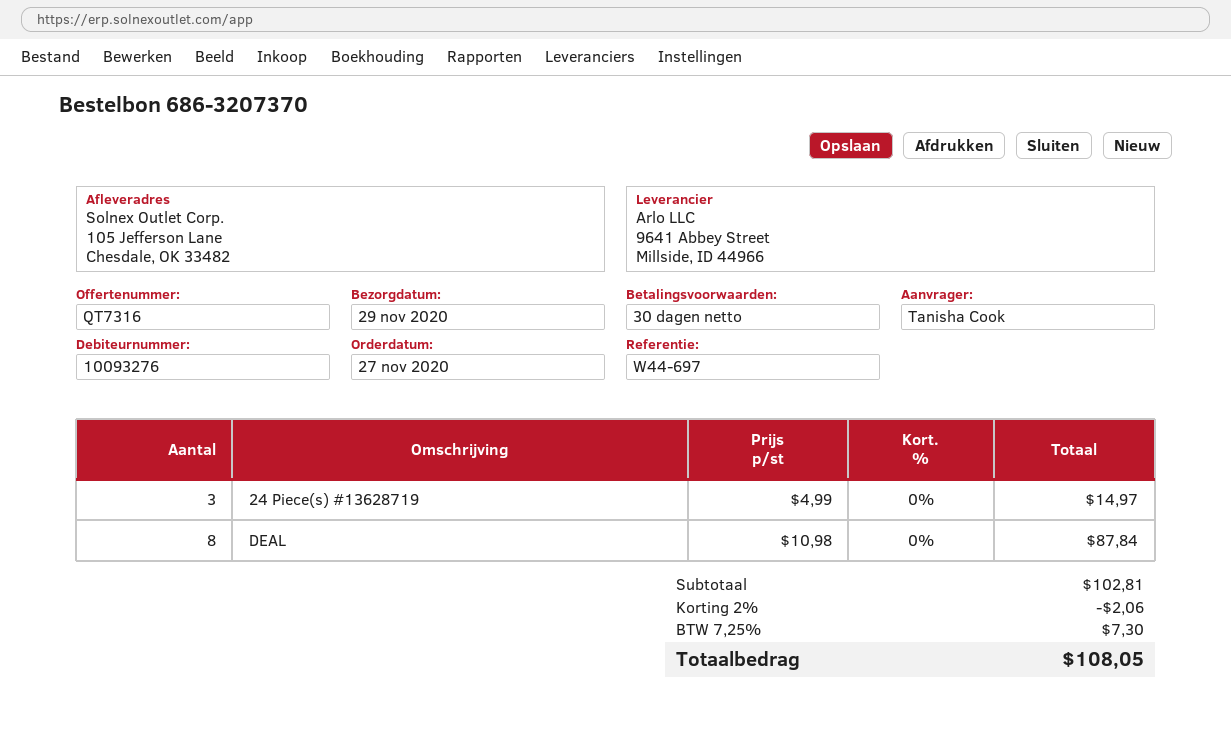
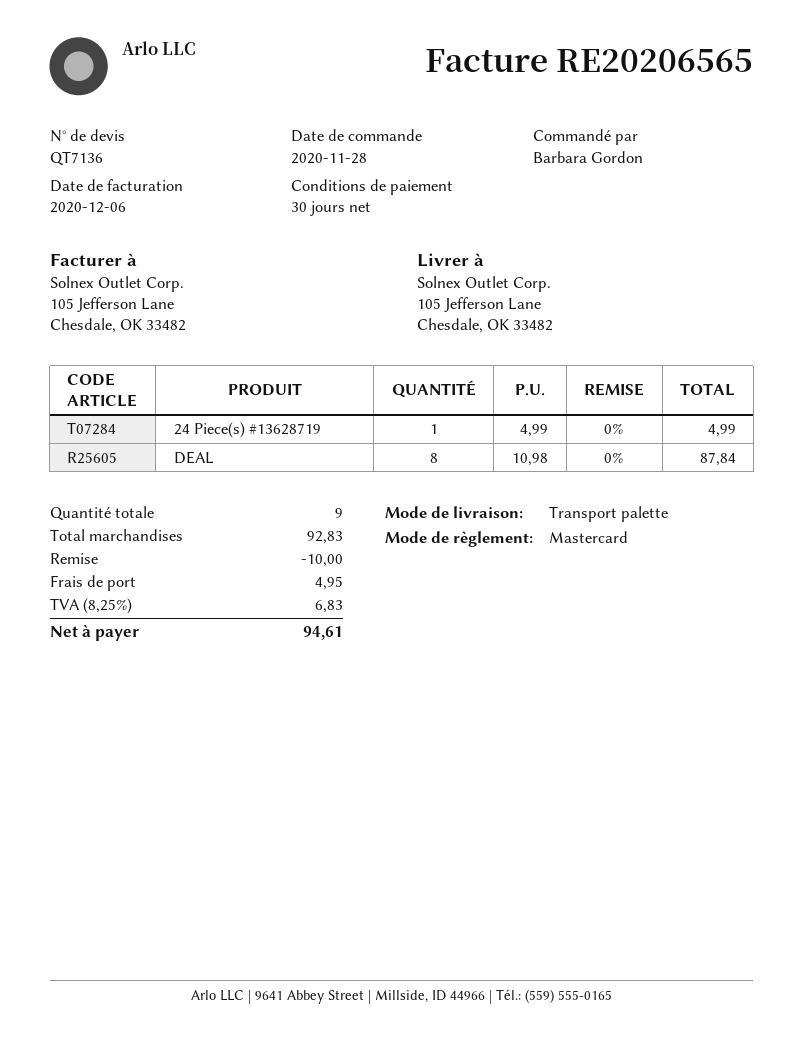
quote number: QT7316 -> QT7136
order date: 2020-11-27 -> 2020-11-28
ordered by: Tanisha Cook -> Barbara Gordon
24 Piece(s) #13628719: 3 x 4.99 = 14.97 -> 1 x 4.99 = 4.99
subtotal: 102.81 -> 92.83
discount: 2.06 -> 10.00
shipping: none -> 4.95
tax: 7.25% = 7.30 -> 8.25% = 6.83
total: 108.05 -> 94.61

